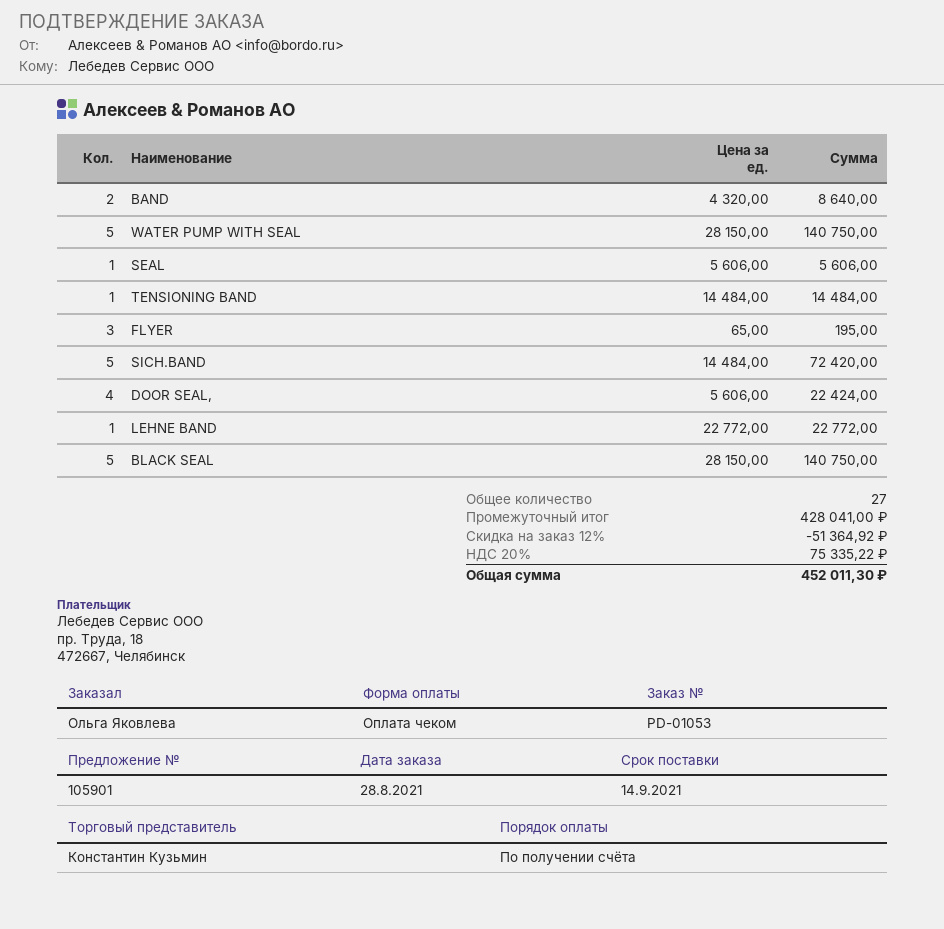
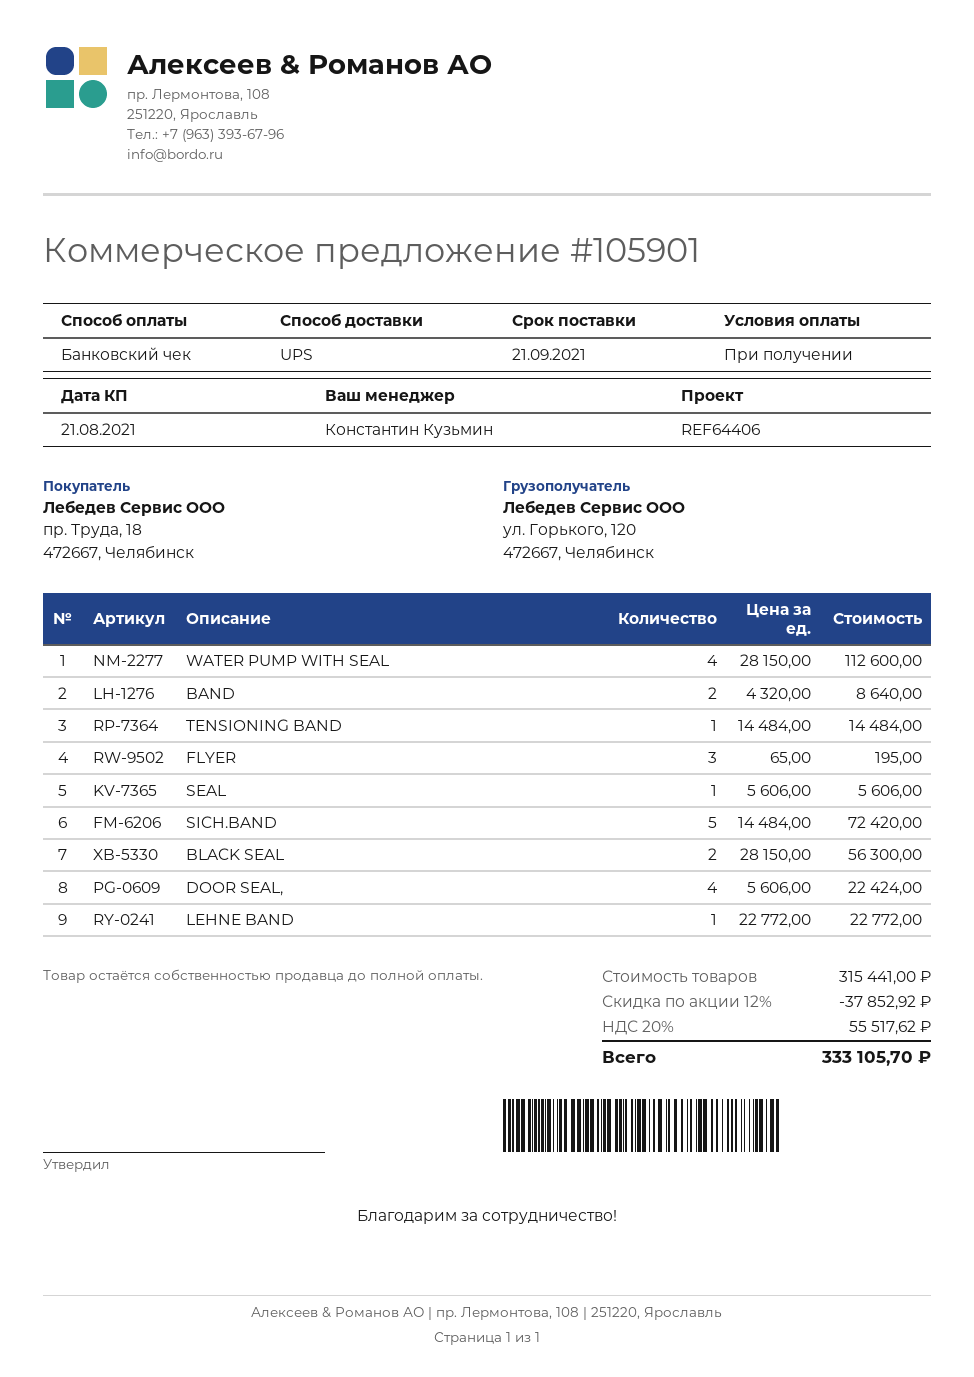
delivery date: 2021-09-14 -> 2021-09-21
WATER PUMP WITH SEAL: 5 x 28150.00 = 140750.00 -> 4 x 28150.00 = 112600.00
BLACK SEAL: 5 x 28150.00 = 140750.00 -> 2 x 28150.00 = 56300.00
subtotal: 428041.00 -> 315441.00
discount: 12% = 51364.92 -> 12% = 37852.92
tax: 20% = 75335.22 -> 20% = 55517.62
total: 452011.30 -> 333105.70

